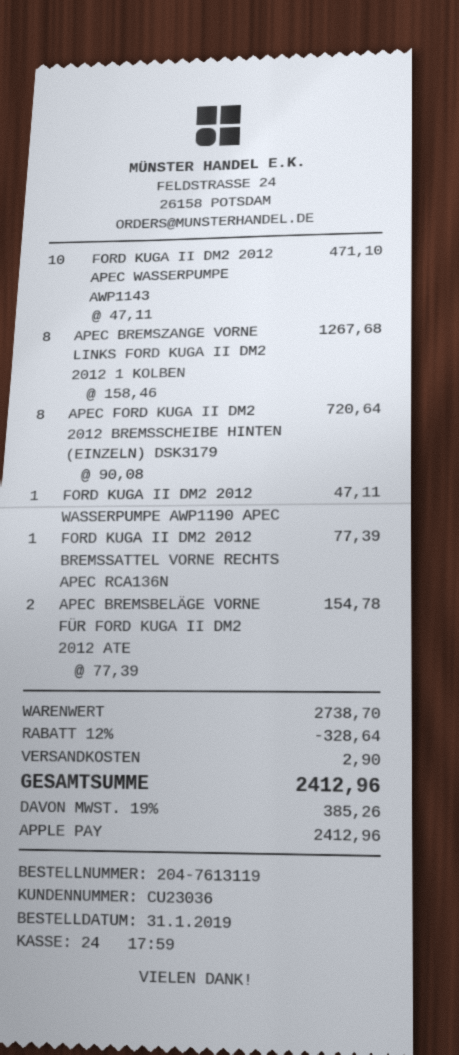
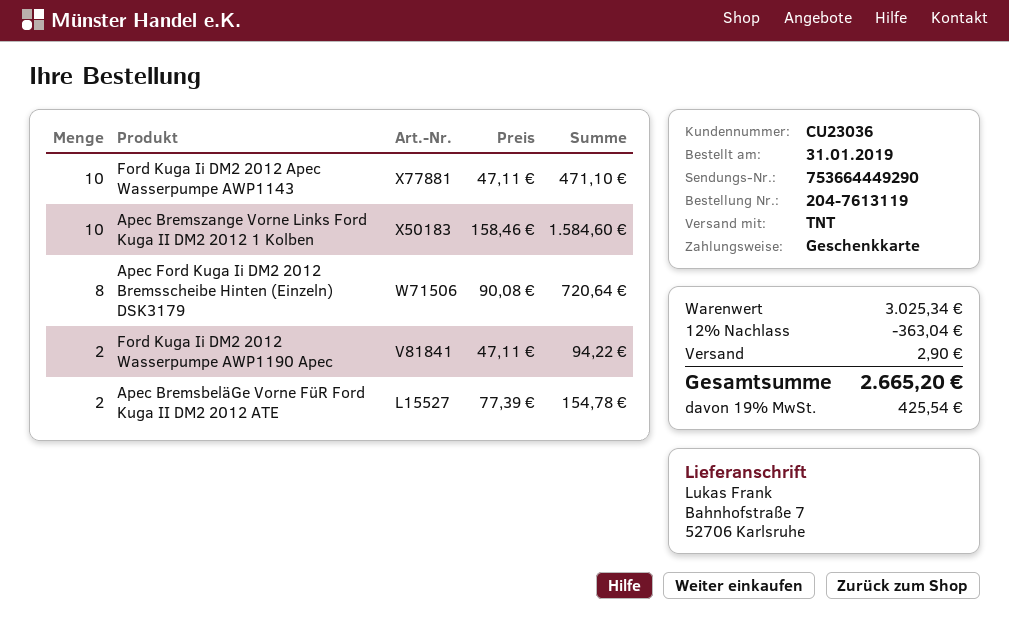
payment method: Apple Pay -> gift card
APEC BREMSZANGE VORNE LINKS FORD KUGA II DM2 2012 1 KOLBEN: 8 x 158.46 = 1267.68 -> 10 x 158.46 = 1584.60
FORD KUGA II DM2 2012 WASSERPUMPE AWP1190 APEC: 1 x 47.11 = 47.11 -> 2 x 47.11 = 94.22
FORD KUGA II DM2 2012 BREMSSATTEL VORNE RECHTS APEC RCA136N: 1 x 77.39 = 77.39 -> none
subtotal: 2738.70 -> 3025.34
discount: 12% = 328.64 -> 12% = 363.04
tax: 19% = 385.26 -> 19% = 425.54
total: 2412.96 -> 2665.20

